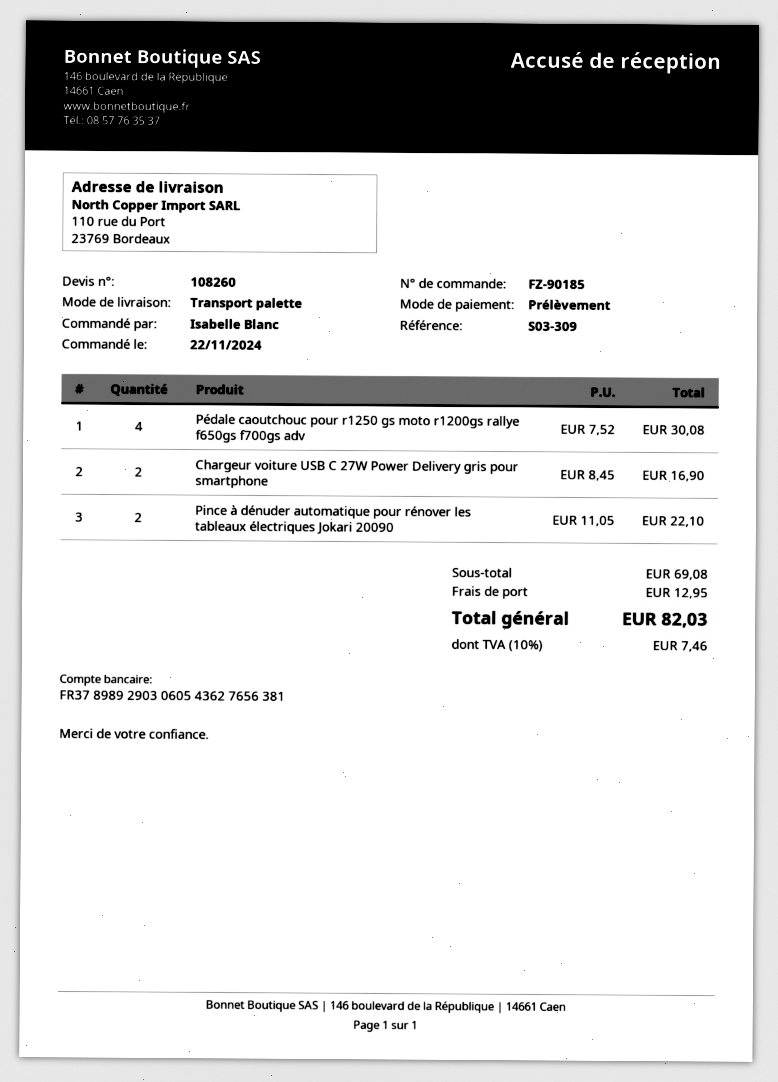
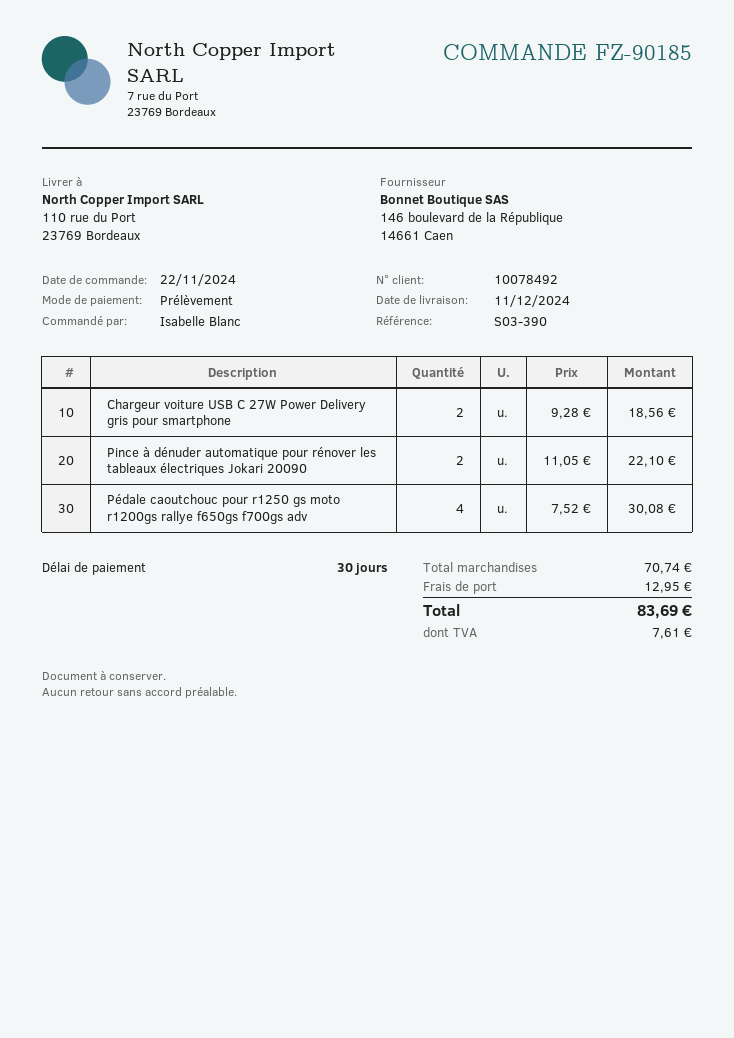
reference: S03-309 -> S03-390
Chargeur voiture USB C 27W Power Delivery gris pour smartphone: 2 x 8.45 = 16.90 -> 2 x 9.28 = 18.56
subtotal: 69.08 -> 70.74
tax: 7.46 -> 7.61
total: 82.03 -> 83.69

